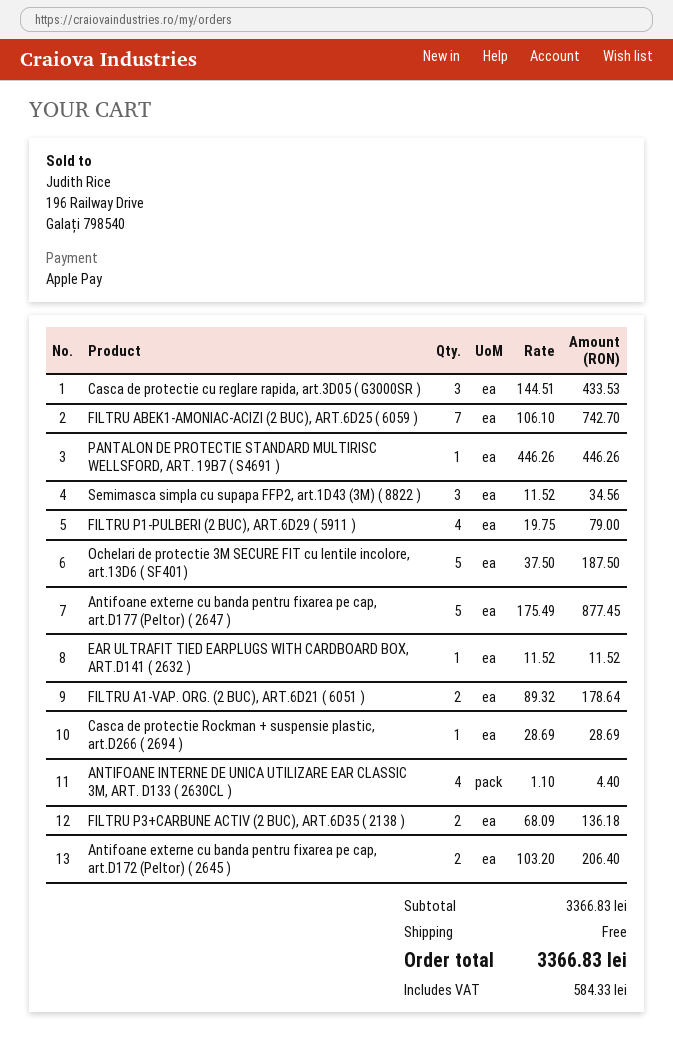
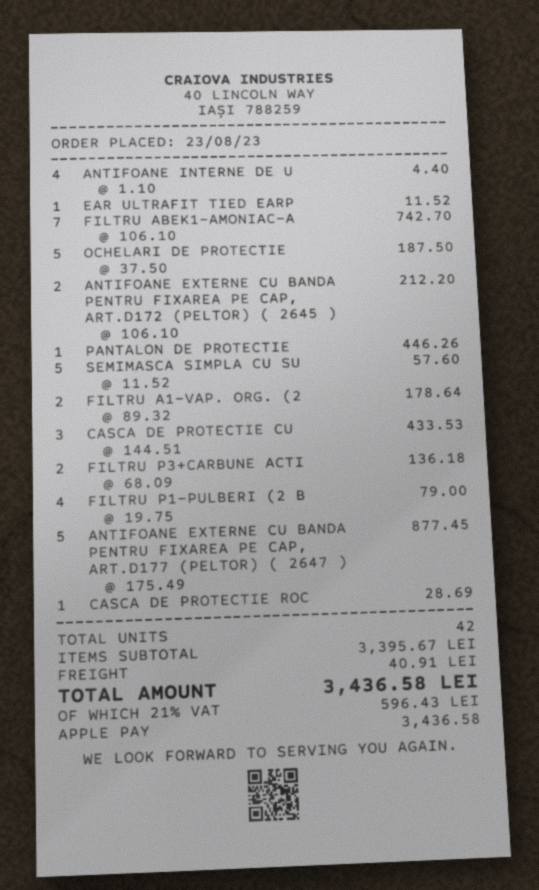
Semimasca simpla cu supapa FFP2, art.1D43 (3M) ( 8822 ): 3 x 11.52 = 34.56 -> 5 x 11.52 = 57.60
Antifoane externe cu banda pentru fixarea pe cap, art.D172 (Peltor) ( 2645 ): 2 x 103.20 = 206.40 -> 2 x 106.10 = 212.20
subtotal: 3366.83 -> 3395.67
shipping: 0.00 -> 40.91
tax: 584.33 -> 596.43
total: 3366.83 -> 3436.58

